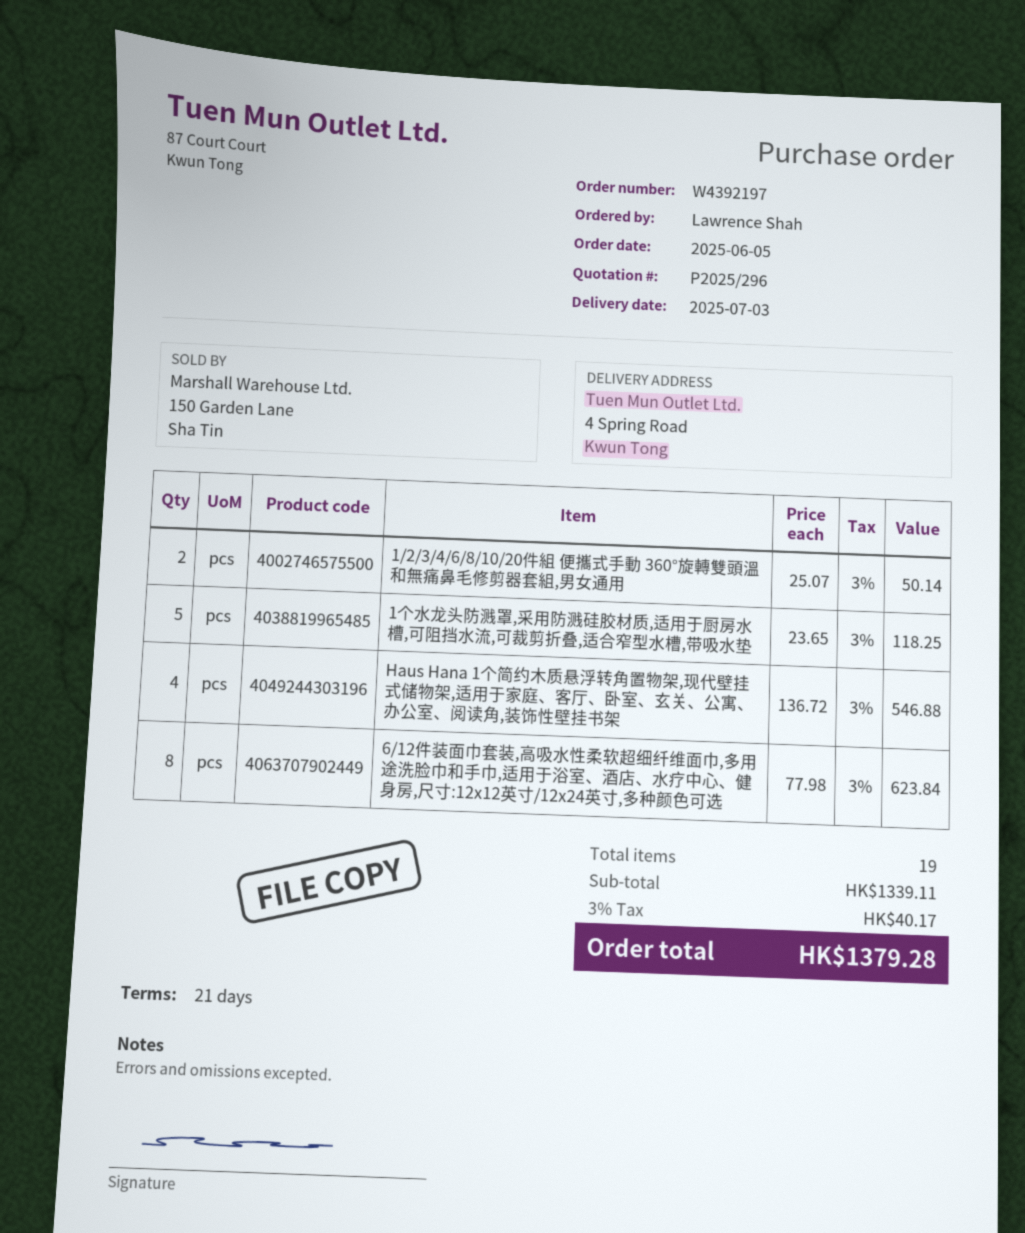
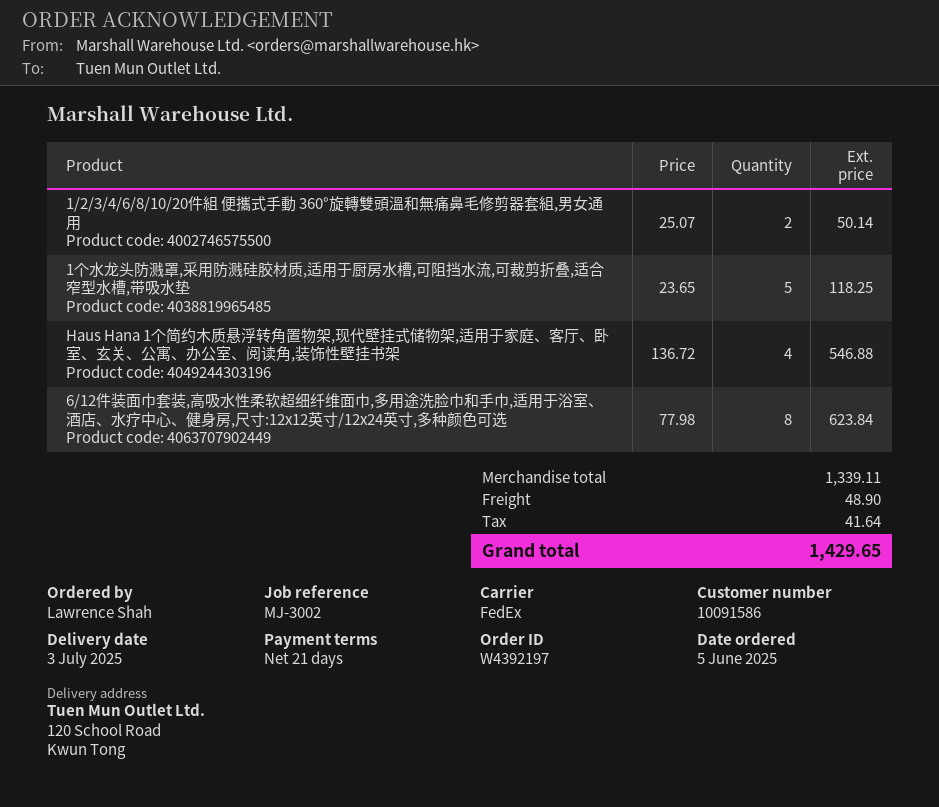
ship to: 4 Spring Road, Kwun Tong -> 120 School Road, Kwun Tong
shipping: none -> 48.90
tax: 40.17 -> 41.64
total: 1379.28 -> 1429.65

